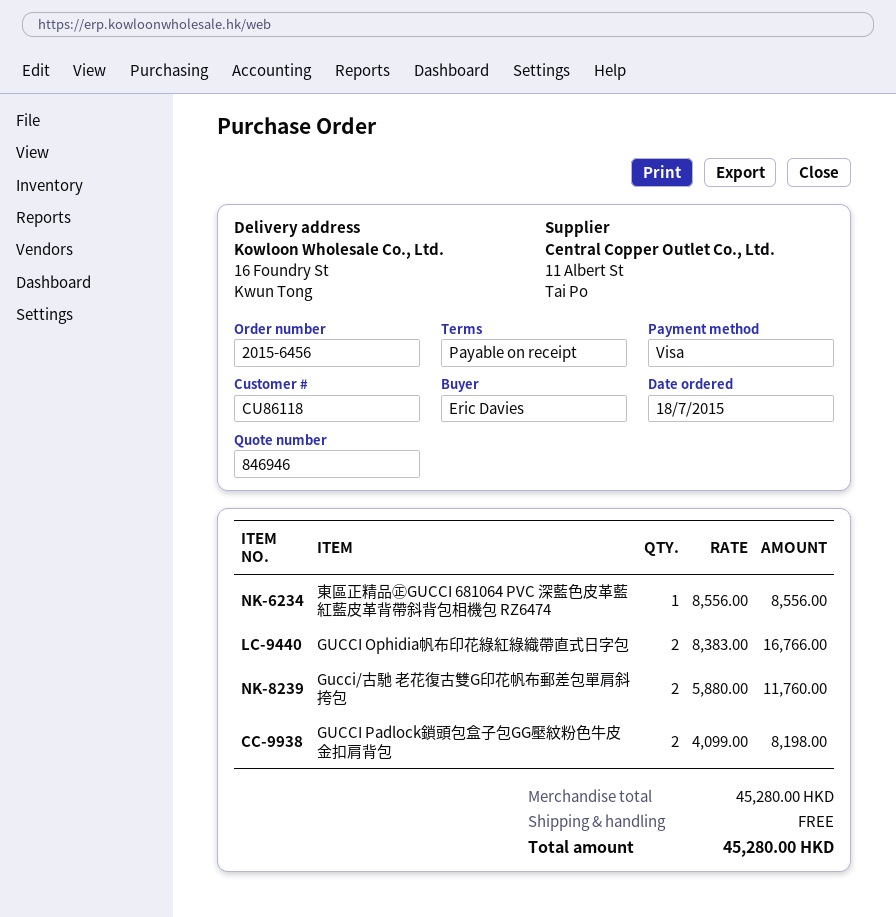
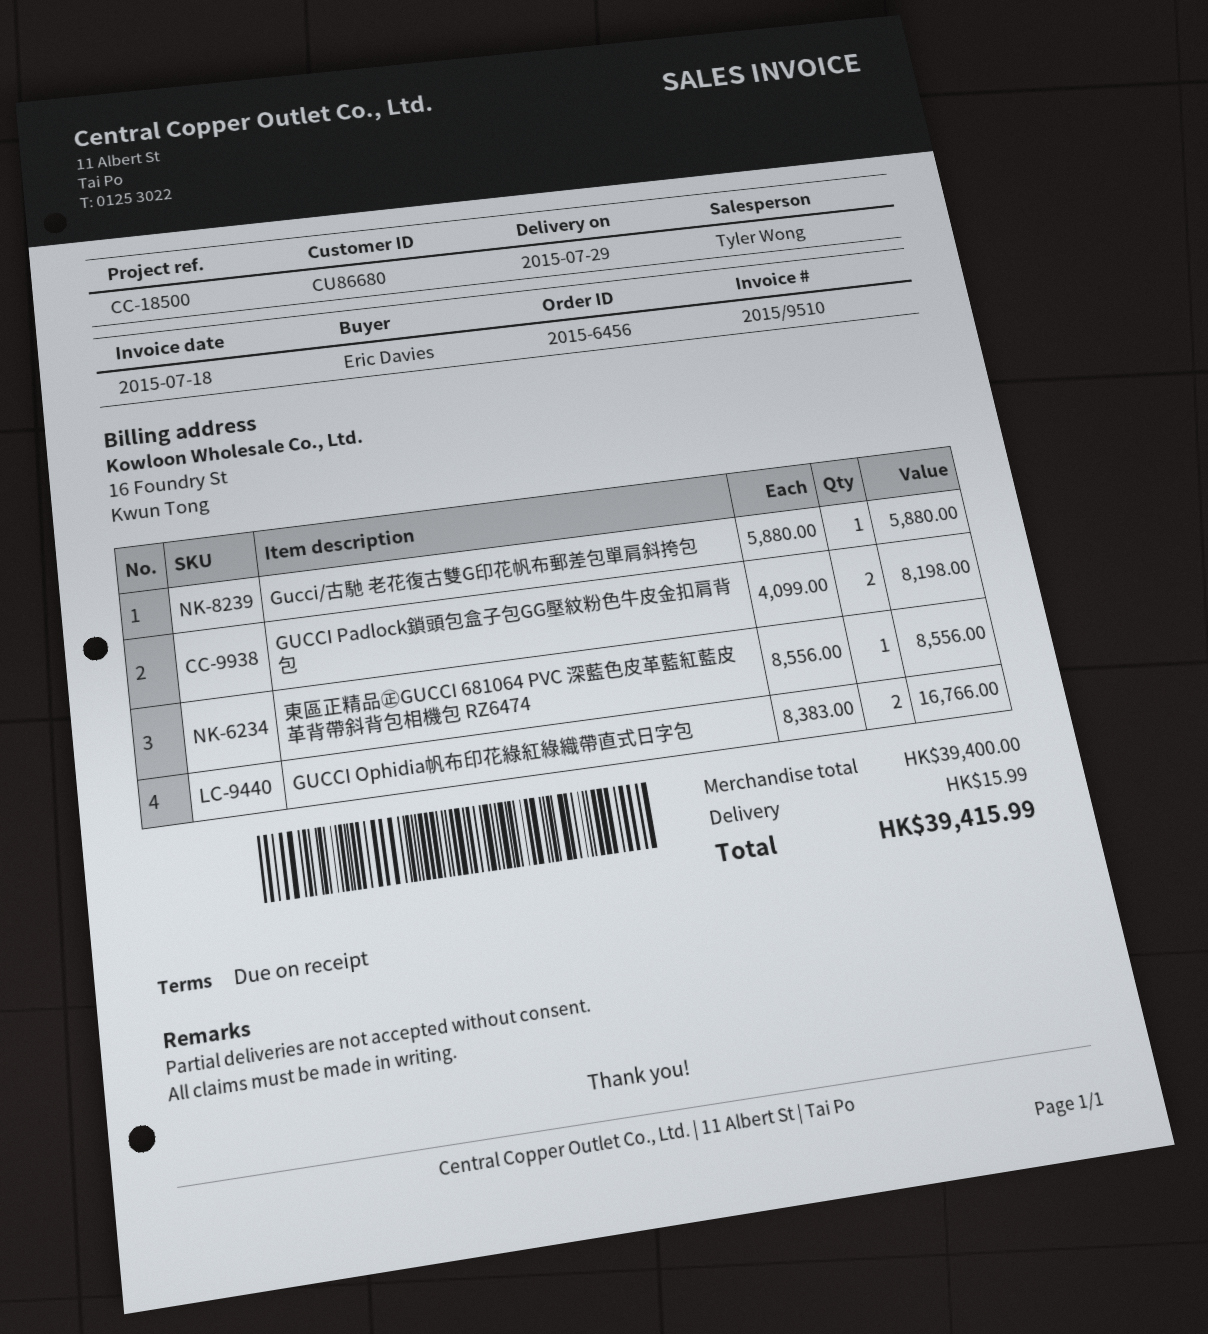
customer number: CU86118 -> CU86680
Gucci/古馳 老花復古雙G印花帆布郵差包單肩斜挎包: 2 x 5880.00 = 11760.00 -> 1 x 5880.00 = 5880.00
subtotal: 45280.00 -> 39400.00
shipping: 0.00 -> 15.99
total: 45280.00 -> 39415.99

